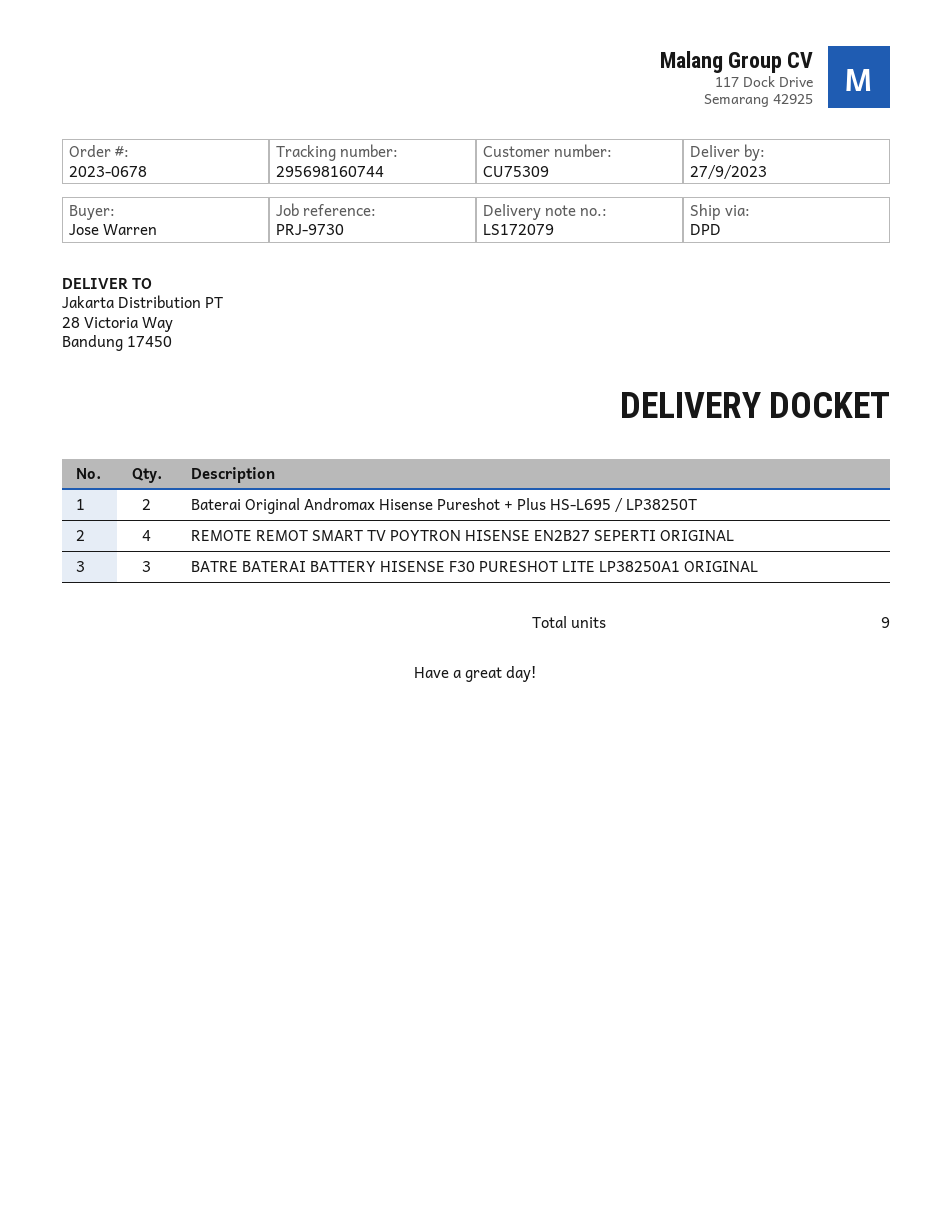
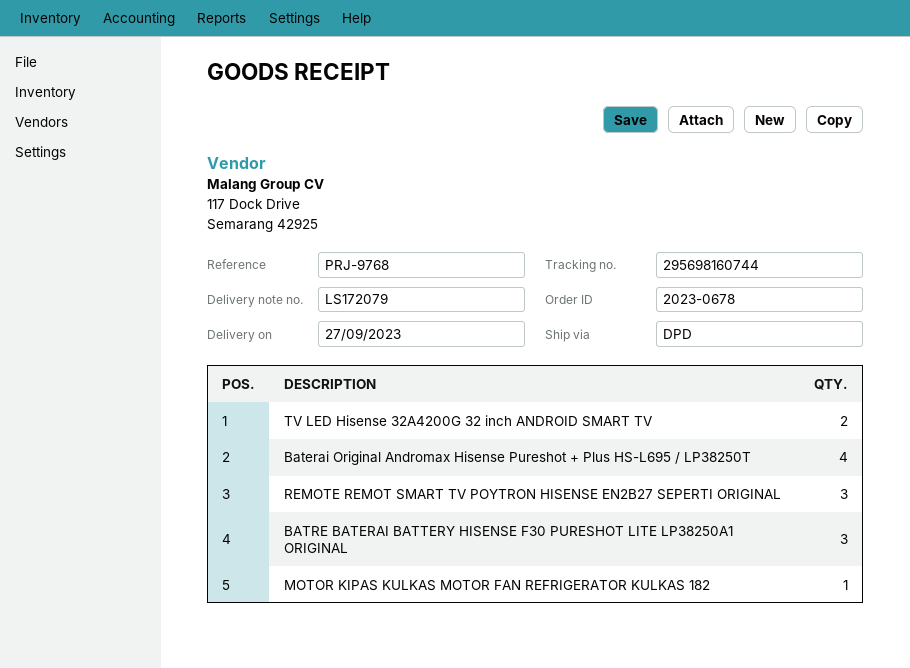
reference: PRJ-9730 -> PRJ-9768
Baterai Original Andromax Hisense Pureshot + Plus HS-L695 / LP38250T: 2 -> 4
REMOTE REMOT SMART TV POYTRON HISENSE EN2B27 SEPERTI ORIGINAL: 4 -> 3
TV LED Hisense 32A4200G 32 inch ANDROID SMART TV: none -> 2
MOTOR KIPAS KULKAS MOTOR FAN REFRIGERATOR KULKAS 182: none -> 1

